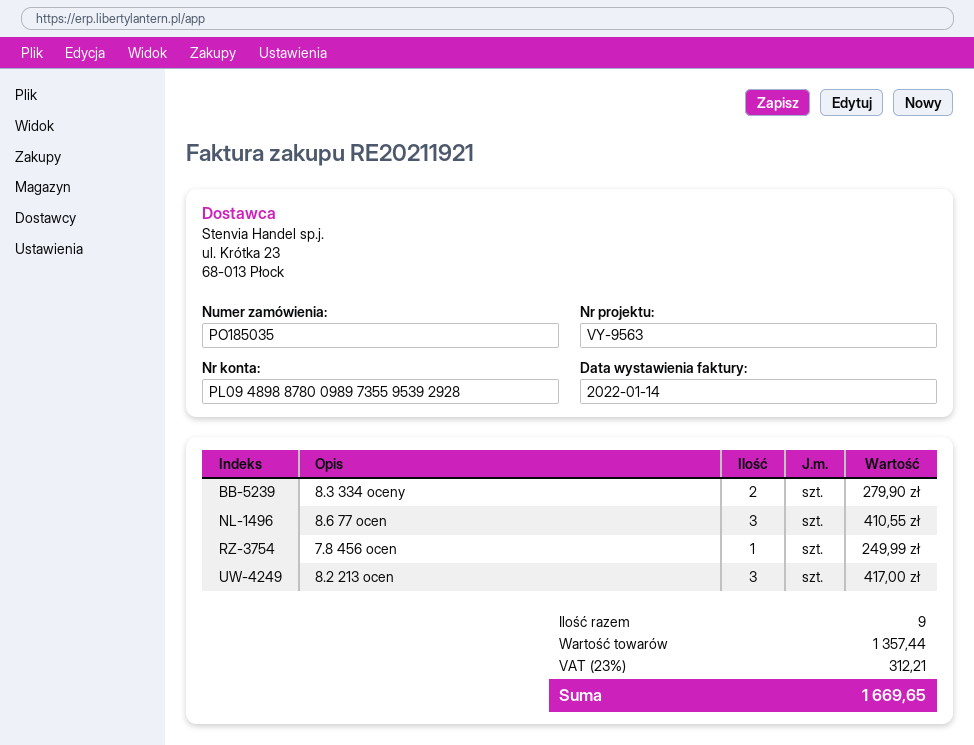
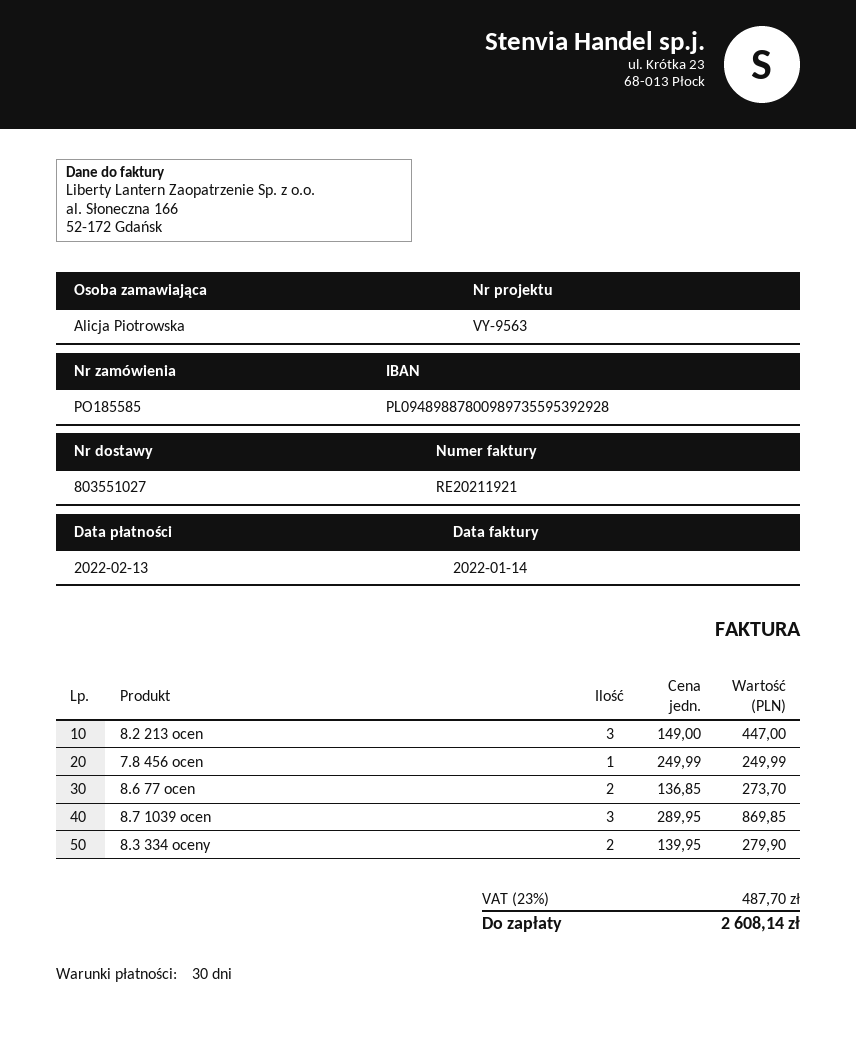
order number: PO185035 -> PO185585
8.6 77 ocen: 3 for 410.55 -> 2 for 273.70
8.2 213 ocen: 3 for 417.00 -> 3 for 447.00
8.7 1039 ocen: none -> 3 for 869.85
tax: 23% = 312.21 -> 23% = 487.70
total: 1669.65 -> 2608.14

